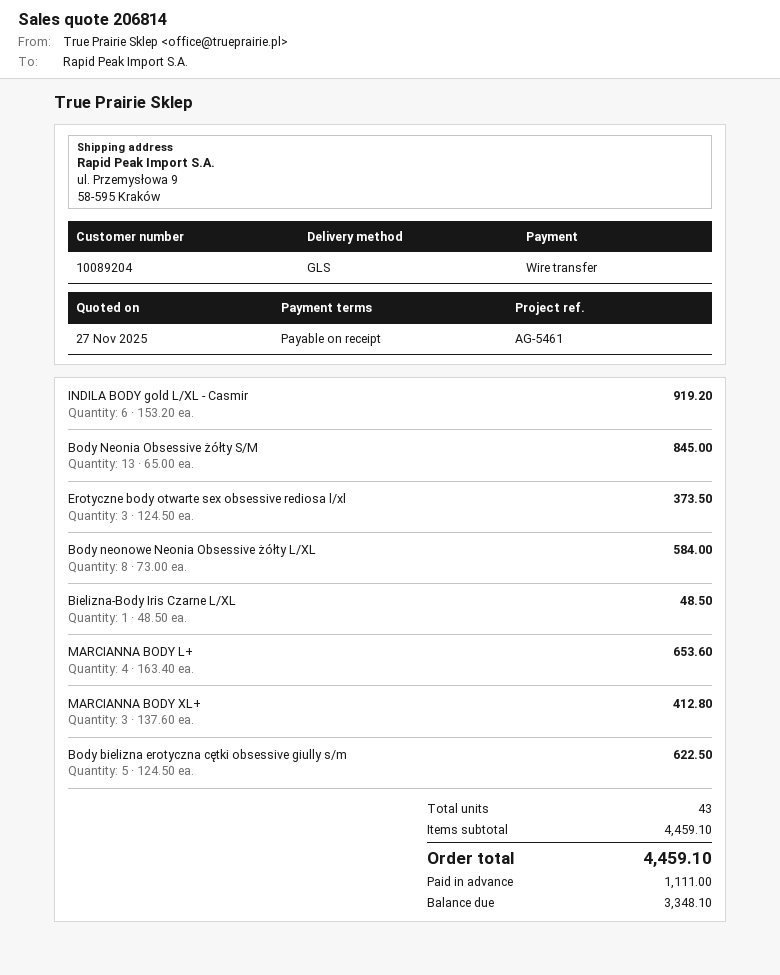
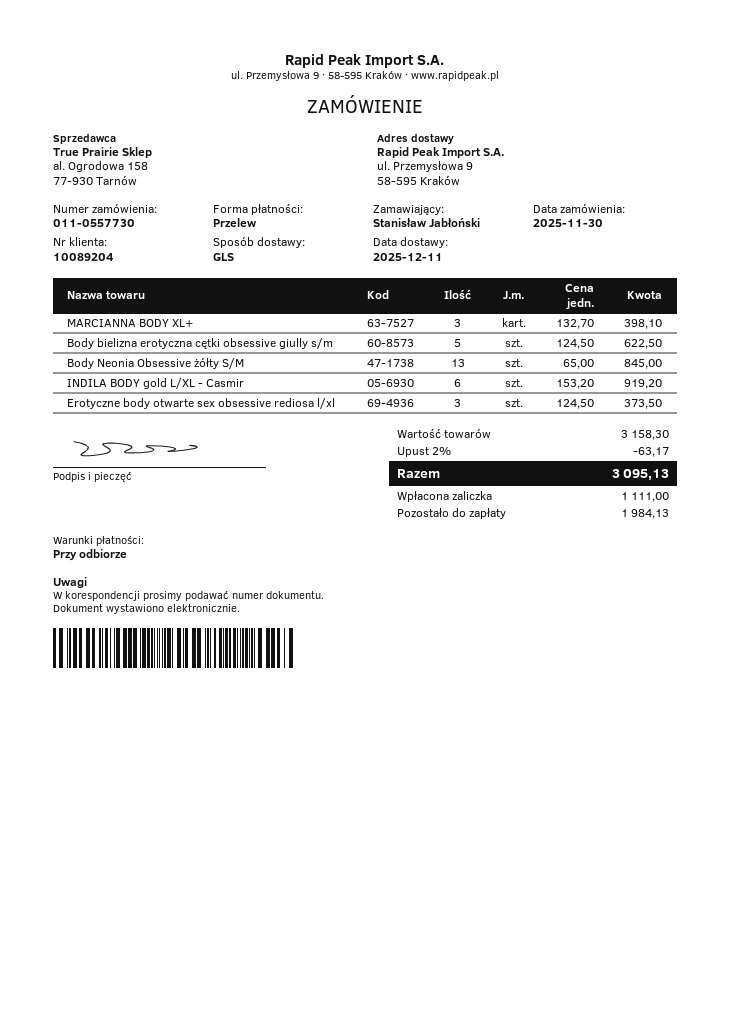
Body neonowe Neonia Obsessive żółty L/XL: 8 x 73.00 = 584.00 -> none
Bielizna-Body Iris Czarne L/XL: 1 x 48.50 = 48.50 -> none
MARCIANNA BODY L+: 4 x 163.40 = 653.60 -> none
MARCIANNA BODY XL+: 3 x 137.60 = 412.80 -> 3 x 132.70 = 398.10
subtotal: 4459.10 -> 3158.30
discount: none -> 2% = 63.17
total: 4459.10 -> 3095.13
balance: 3348.10 -> 1984.13

